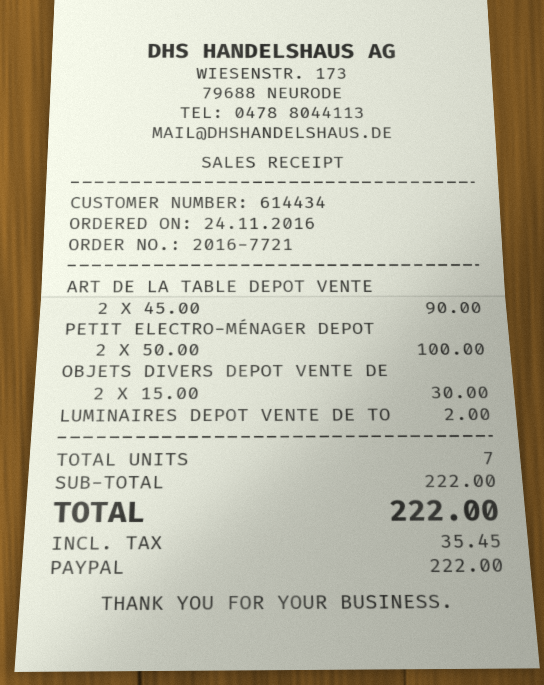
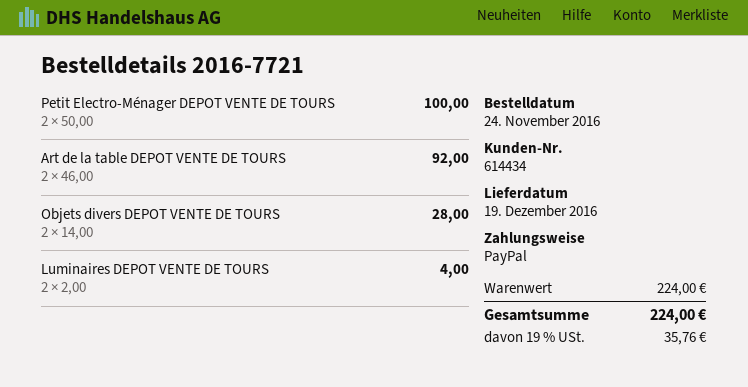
ART DE LA TABLE DEPOT VENTE: 2 x 45.00 = 90.00 -> 2 x 46.00 = 92.00
OBJETS DIVERS DEPOT VENTE DE: 2 x 15.00 = 30.00 -> 2 x 14.00 = 28.00
LUMINAIRES DEPOT VENTE DE TO: 1 x 2.00 = 2.00 -> 2 x 2.00 = 4.00
subtotal: 222.00 -> 224.00
tax: 35.45 -> 35.76
total: 222.00 -> 224.00

